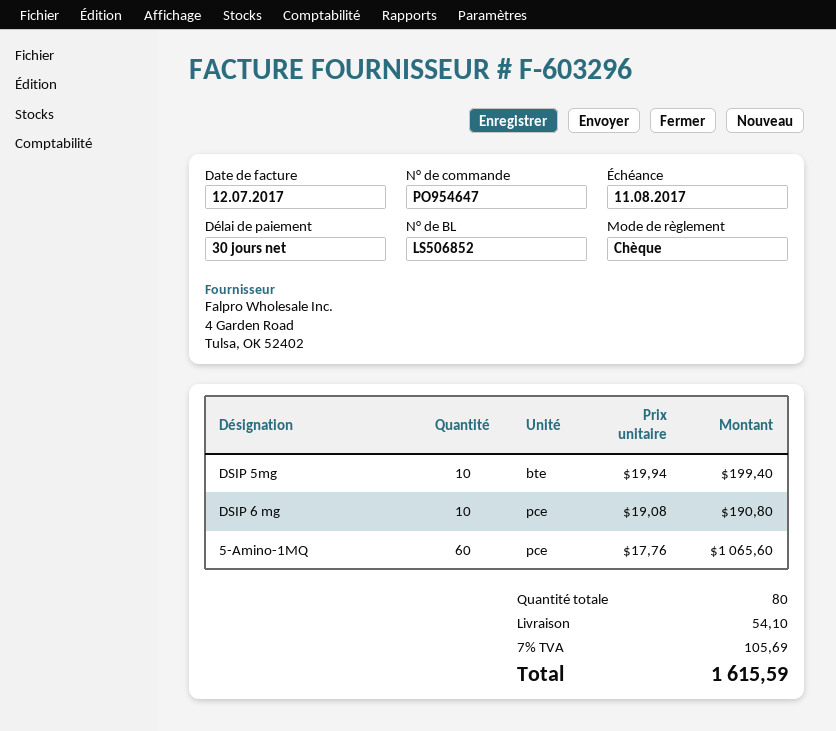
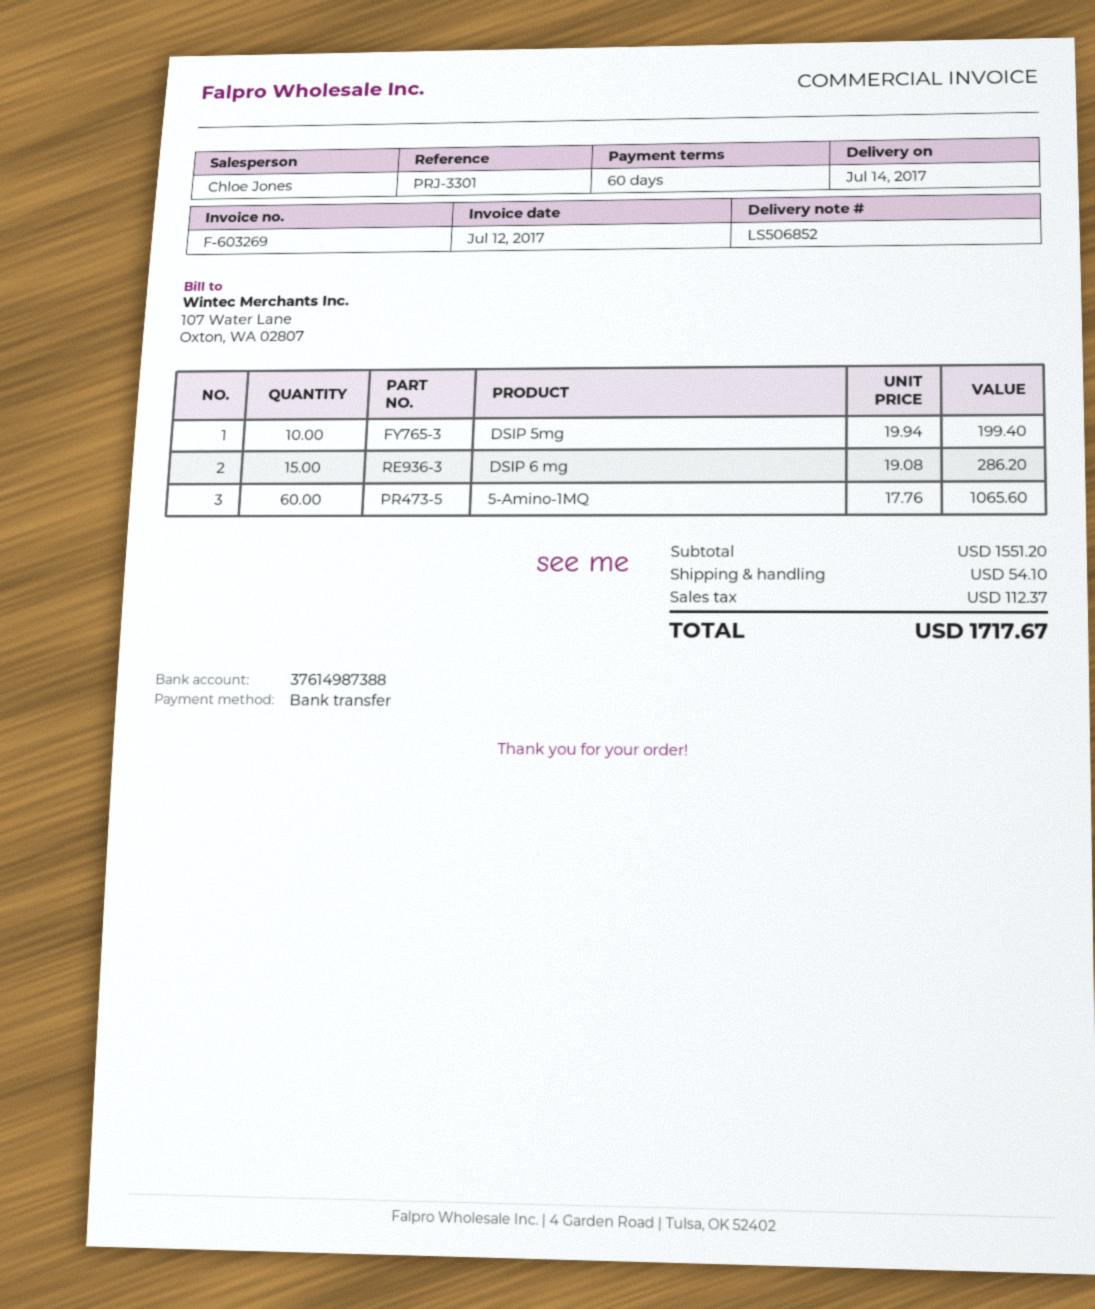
invoice number: F-603296 -> F-603269
payment terms: 30 days -> 60 days
payment method: cheque -> bank transfer
DSIP 6 mg: 10 x 19.08 = 190.80 -> 15 x 19.08 = 286.20
tax: 105.69 -> 112.37
total: 1615.59 -> 1717.67

